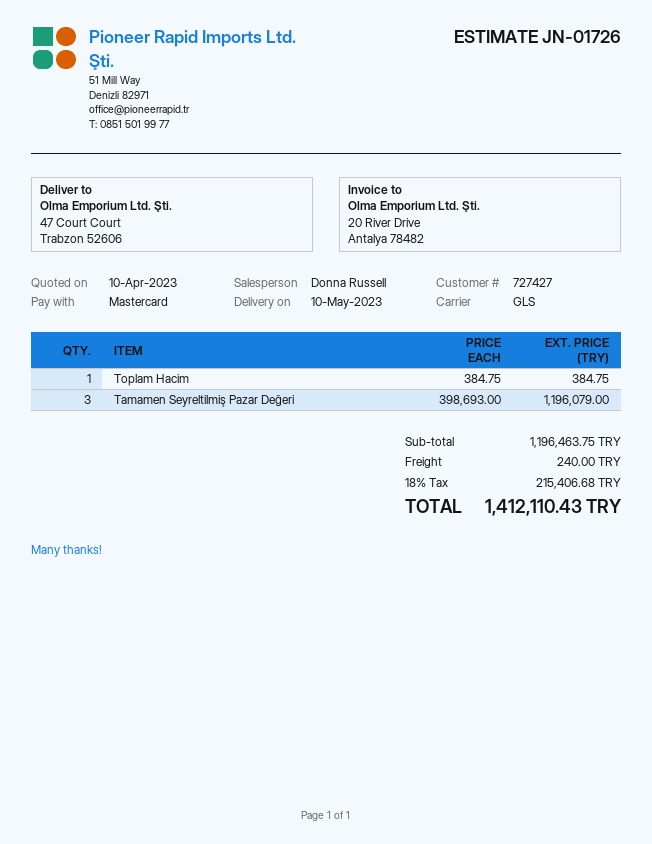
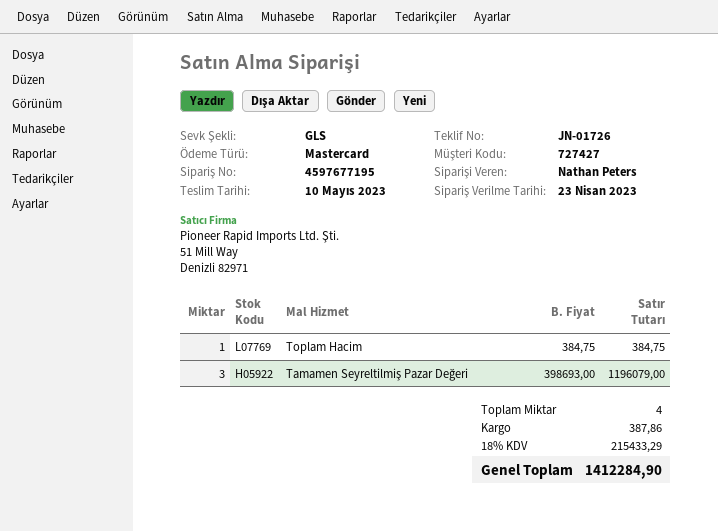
shipping: 240.00 -> 387.86
tax: 18% = 215406.68 -> 18% = 215433.29
total: 1412110.43 -> 1412284.90

